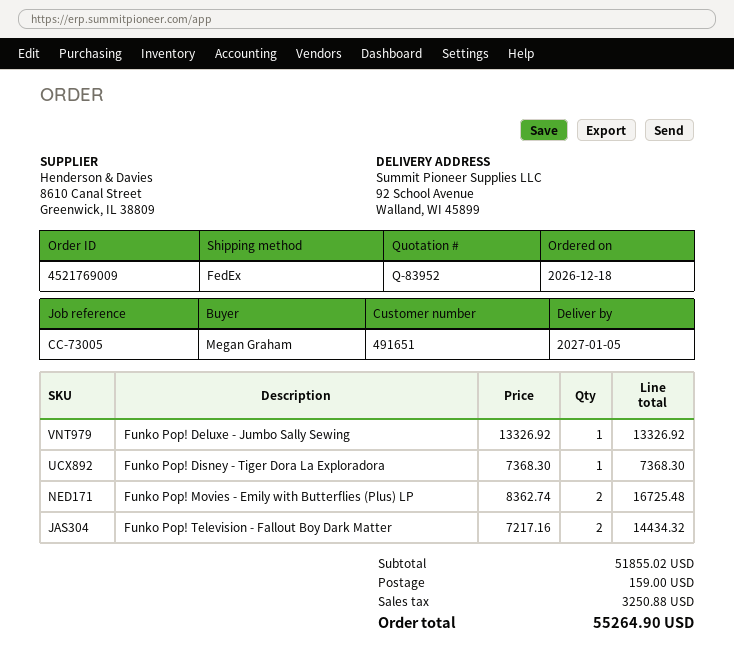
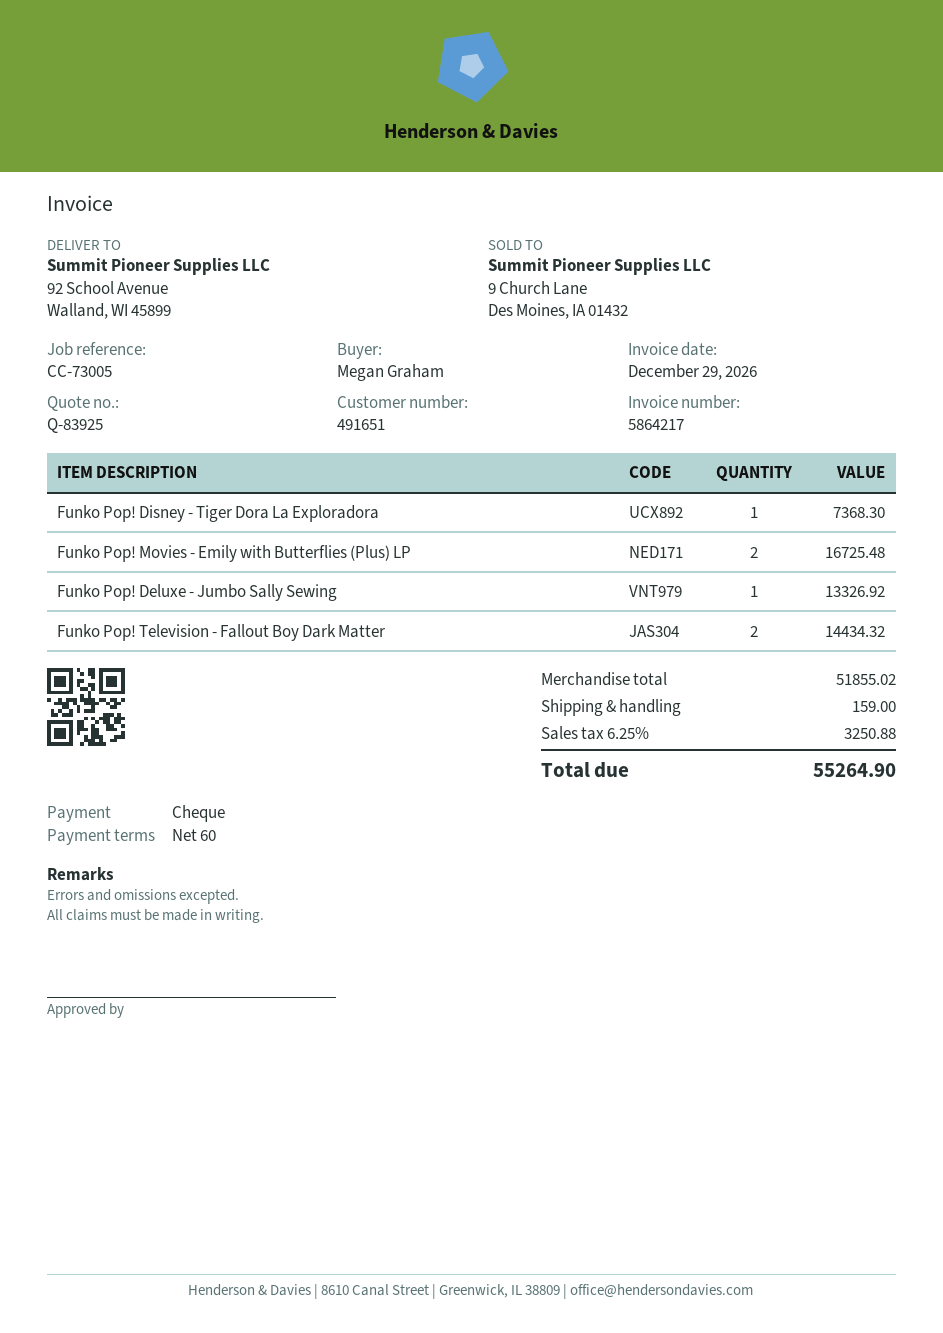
quote number: Q-83952 -> Q-83925

